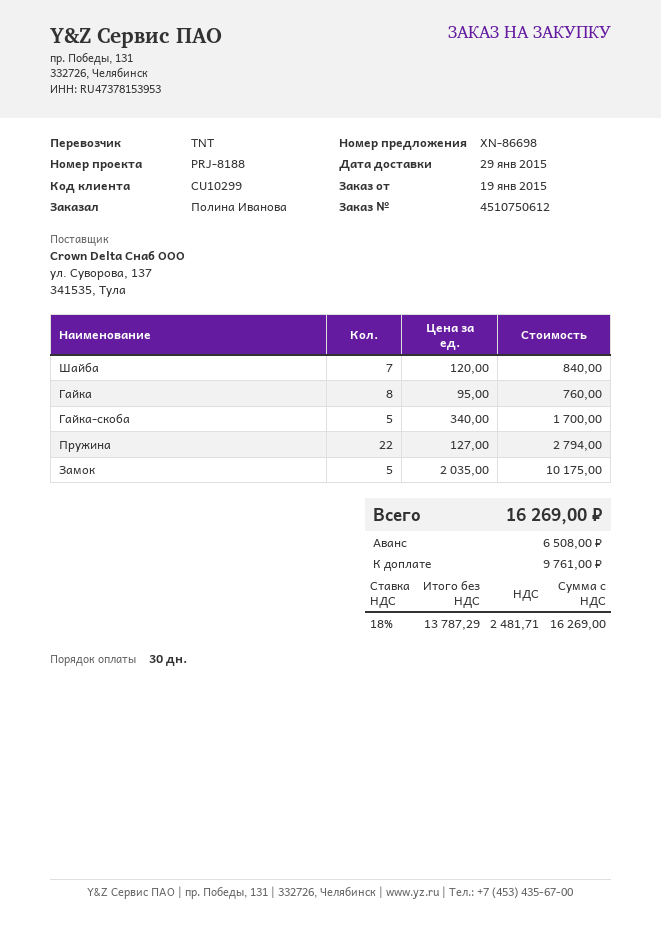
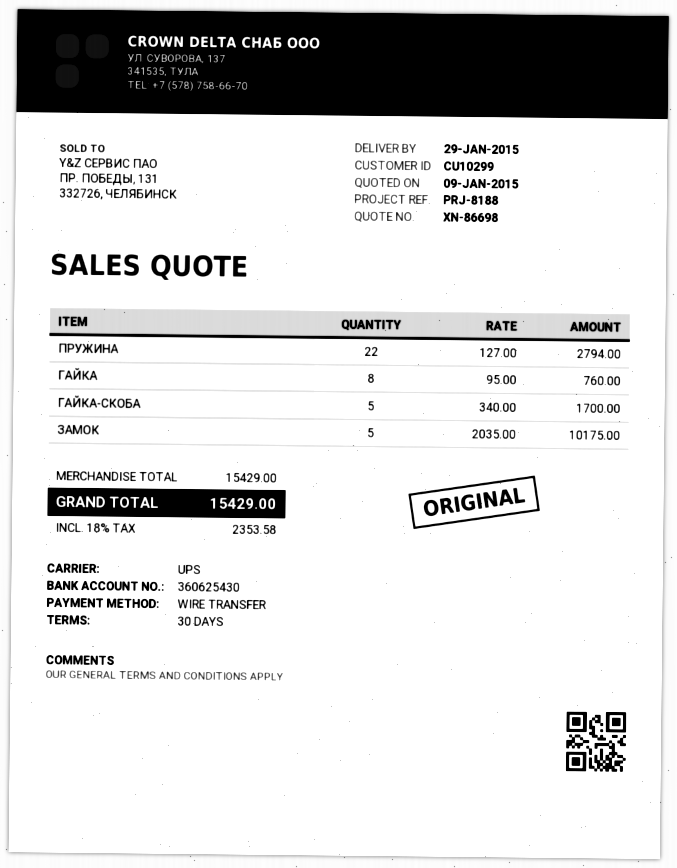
shipping method: TNT -> UPS
Шайба: 7 x 120.00 = 840.00 -> none
tax: 18% = 2481.71 -> 18% = 2353.58
total: 16269.00 -> 15429.00

